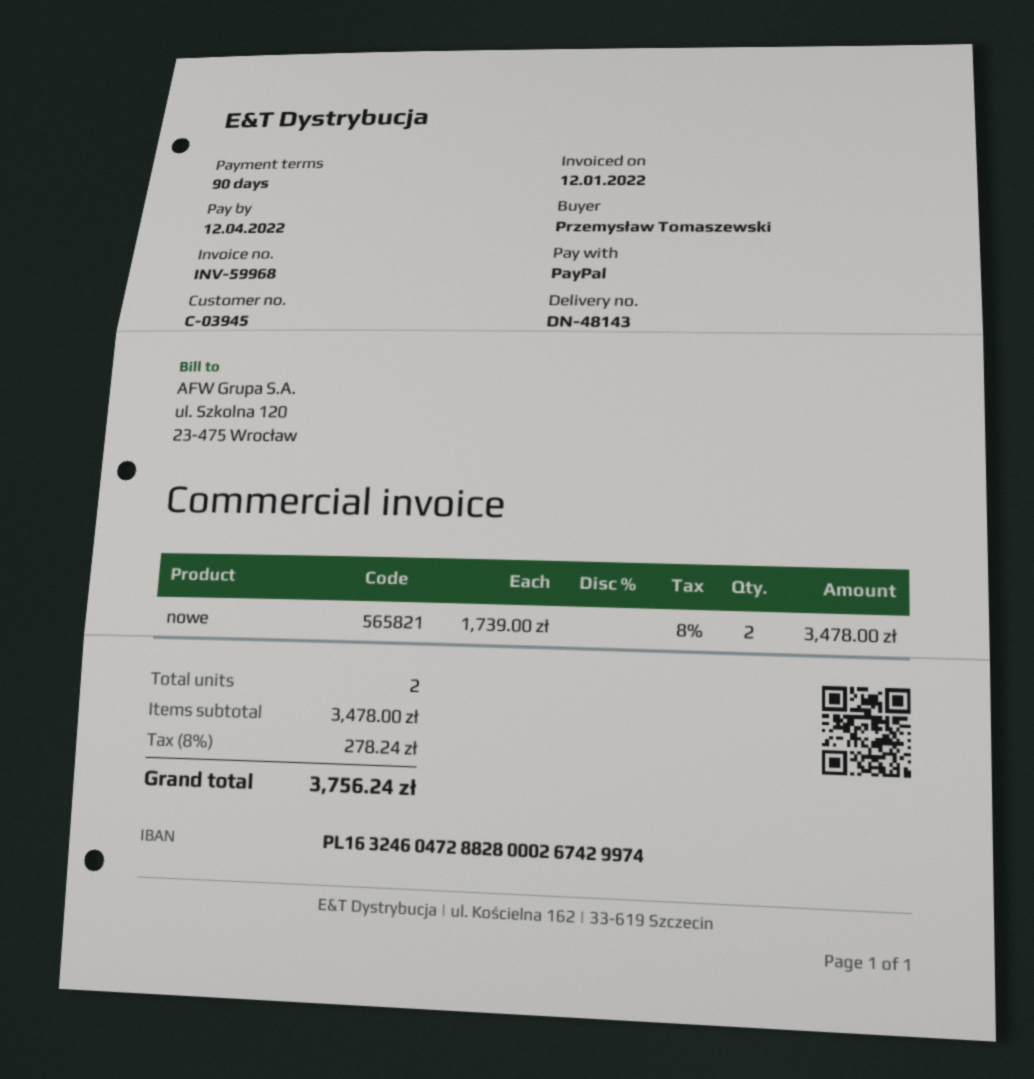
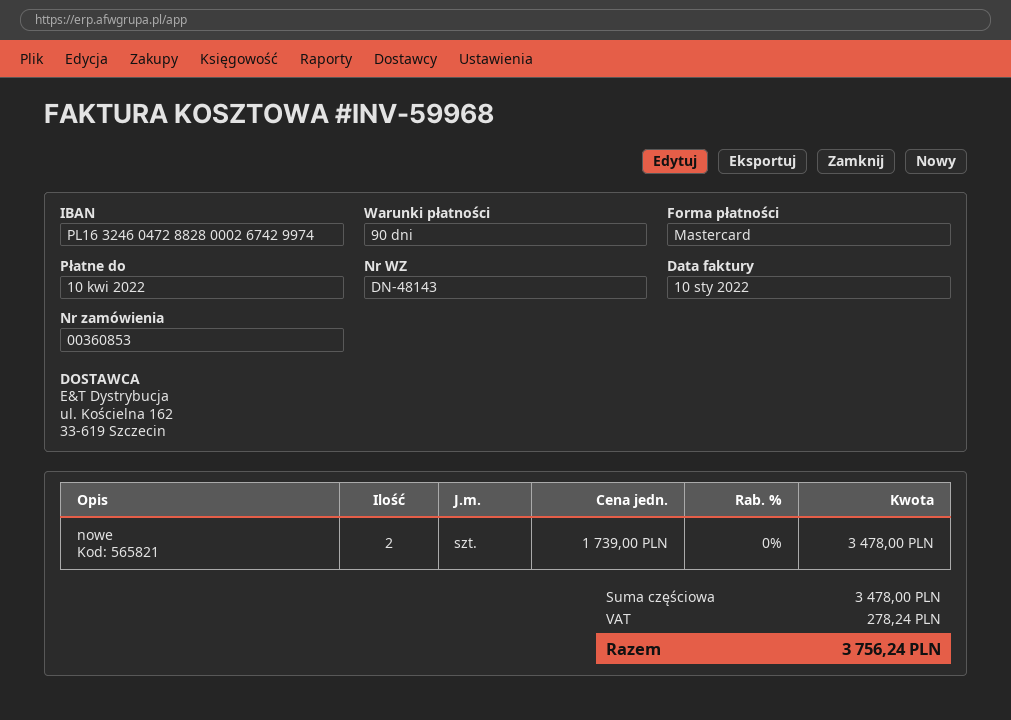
invoice date: 2022-01-12 -> 2022-01-10
due date: 2022-04-12 -> 2022-04-10
payment method: PayPal -> Mastercard

